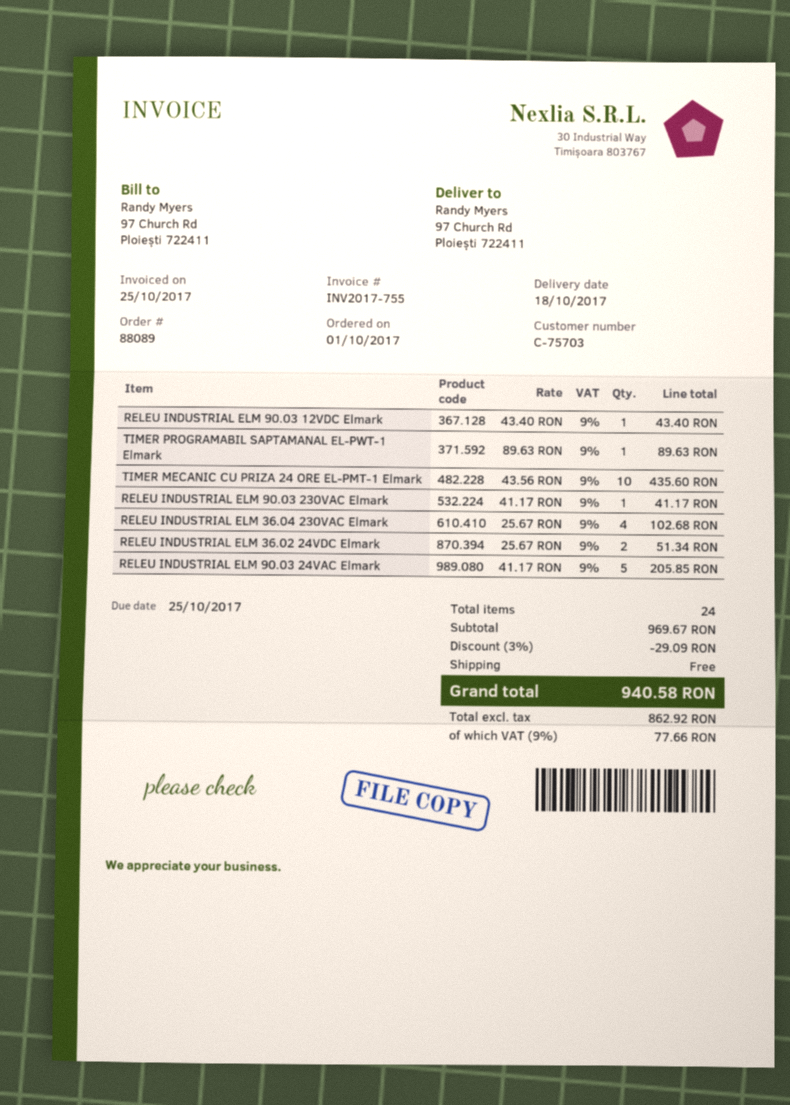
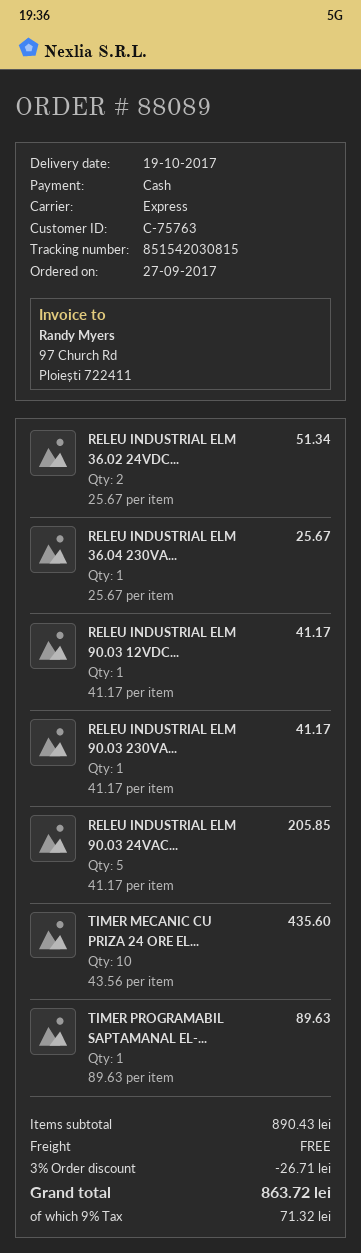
order date: 2017-10-01 -> 2017-09-27
delivery date: 2017-10-18 -> 2017-10-19
customer number: C-75703 -> C-75763
RELEU INDUSTRIAL ELM 90.03 12VDC Elmark: 1 x 43.40 = 43.40 -> 1 x 41.17 = 41.17
RELEU INDUSTRIAL ELM 36.04 230VAC Elmark: 4 x 25.67 = 102.68 -> 1 x 25.67 = 25.67
subtotal: 969.67 -> 890.43
discount: 3% = 29.09 -> 3% = 26.71
tax: 9% = 77.66 -> 9% = 71.32
total: 940.58 -> 863.72

